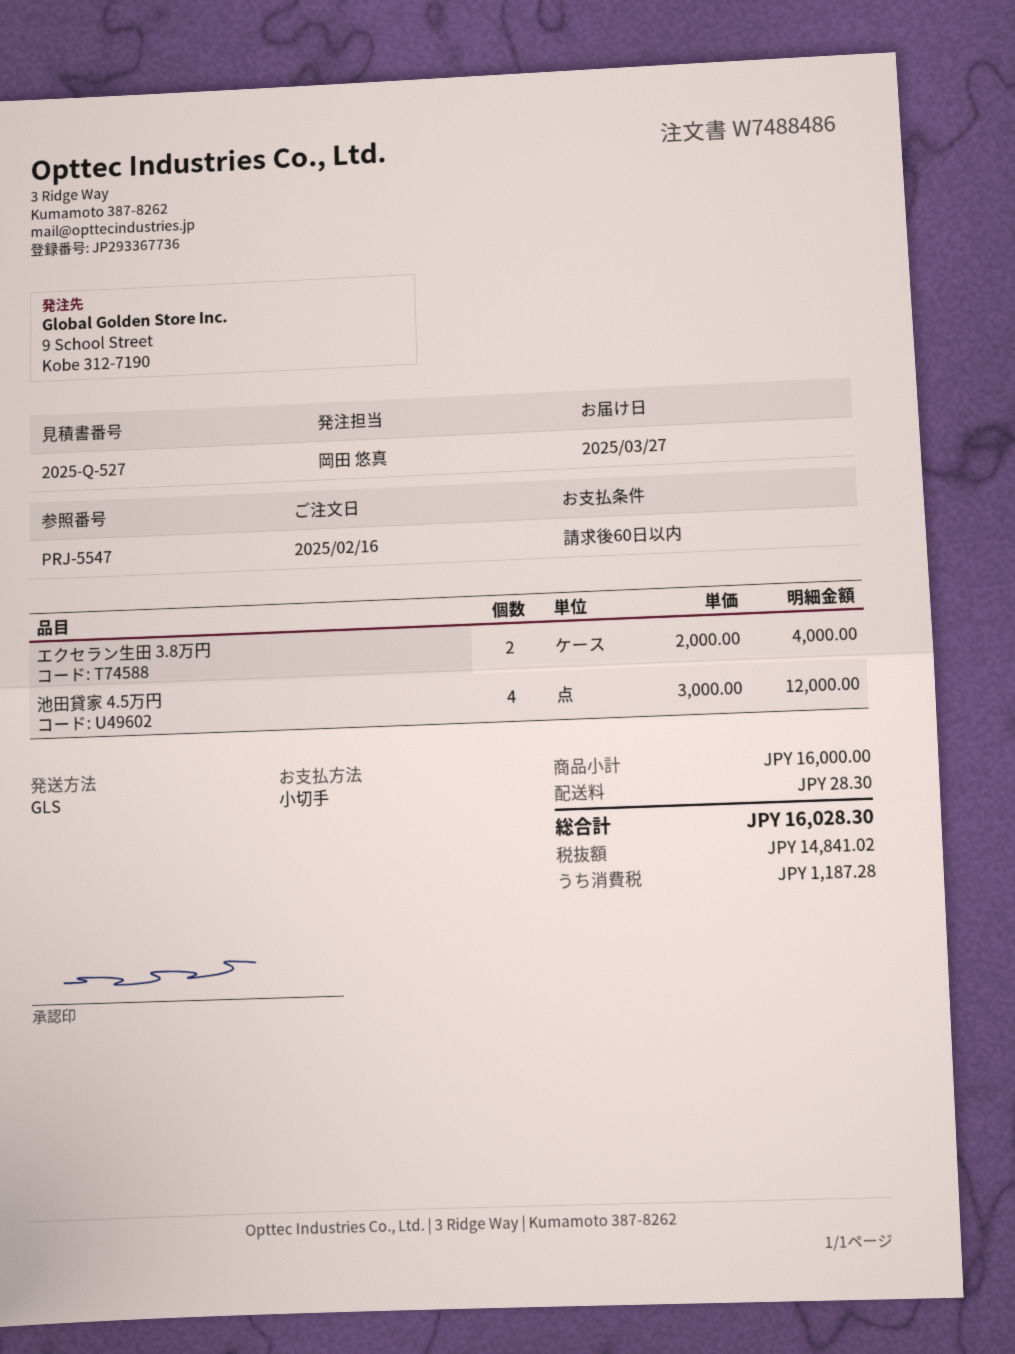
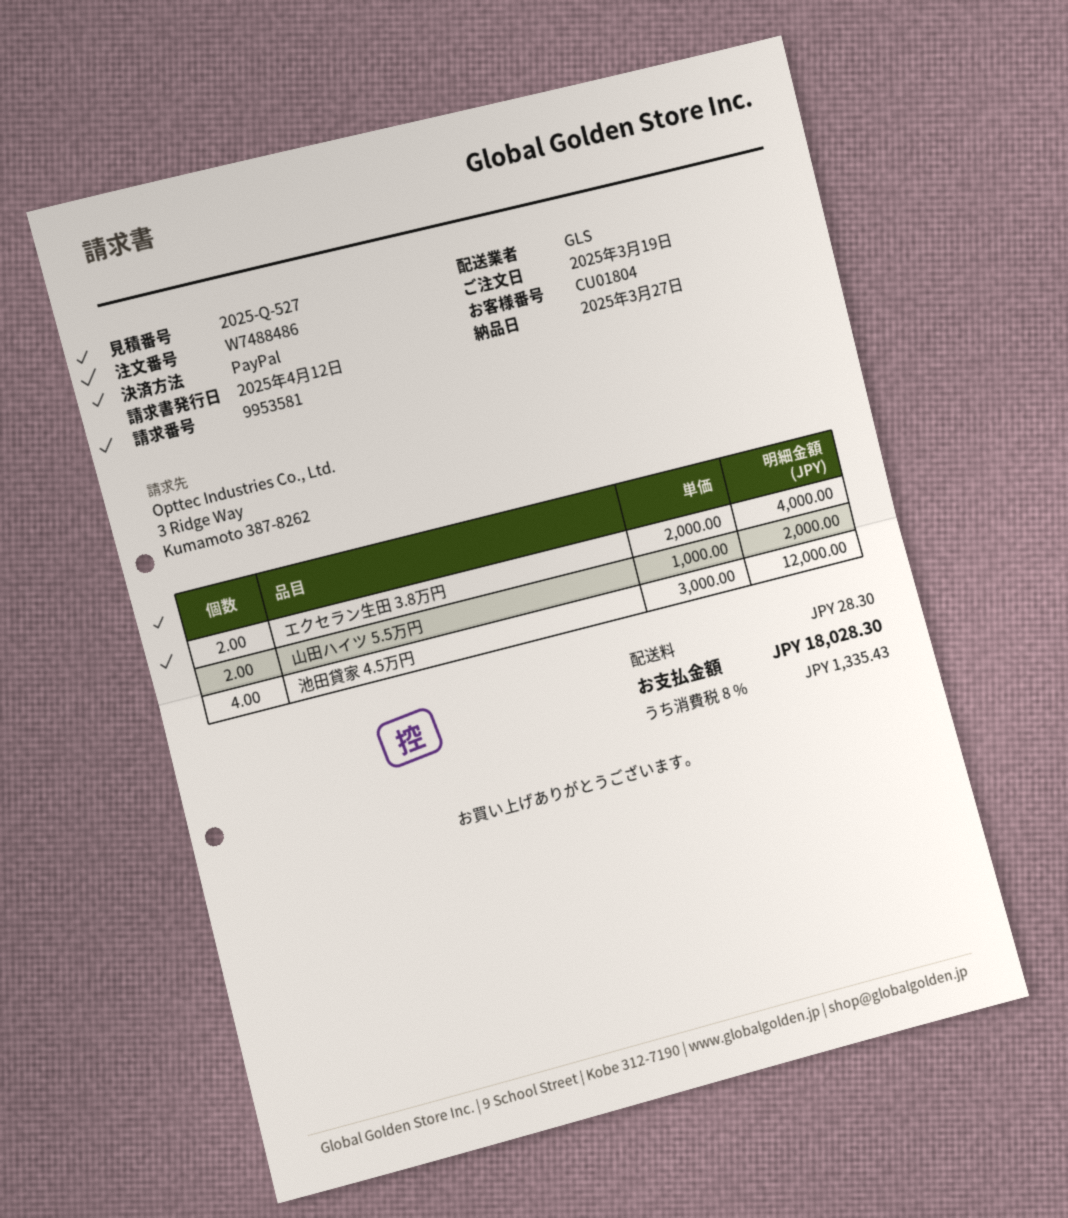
order date: 2025-02-16 -> 2025-03-19
payment method: cheque -> PayPal
山田ハイツ 5.5万円: none -> 2 x 1000.00 = 2000.00
tax: 1187.28 -> 1335.43
total: 16028.30 -> 18028.30

